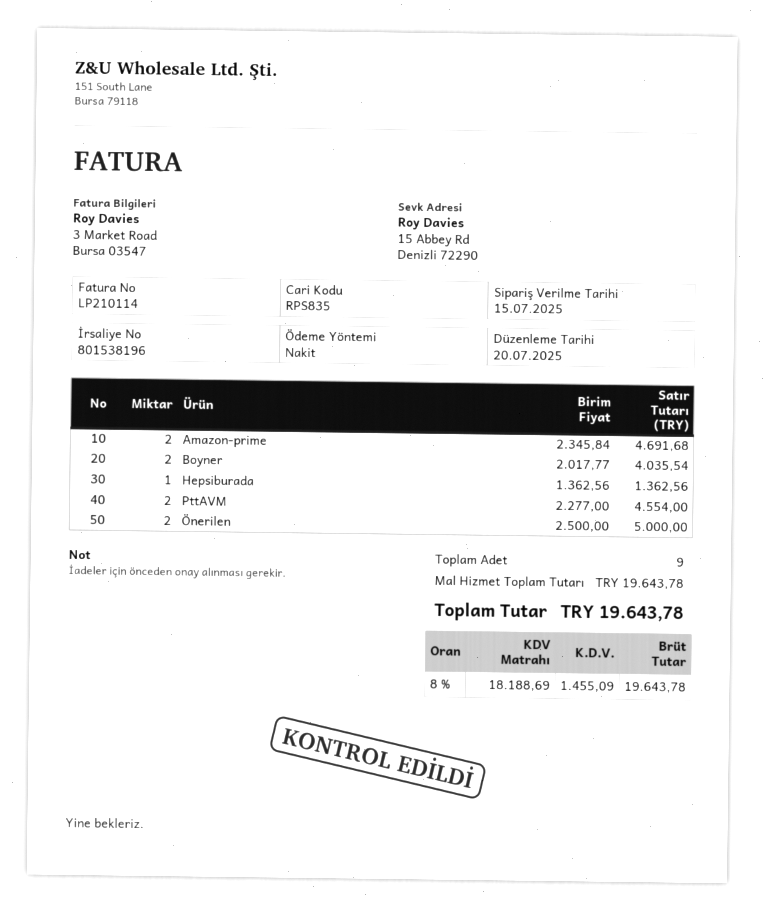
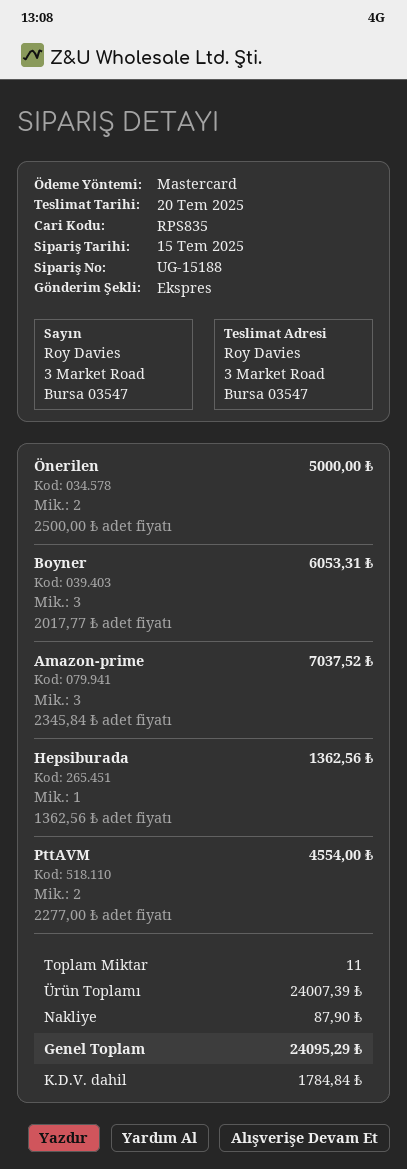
payment method: cash -> Mastercard
ship to: 15 Abbey Rd, Denizli 72290 -> 3 Market Road, Bursa 03547
Amazon-prime: 2 x 2345.84 = 4691.68 -> 3 x 2345.84 = 7037.52
Boyner: 2 x 2017.77 = 4035.54 -> 3 x 2017.77 = 6053.31
total quantity: 9 -> 11
subtotal: 19643.78 -> 24007.39
shipping: none -> 87.90
tax: 1455.09 -> 1784.84
total: 19643.78 -> 24095.29

